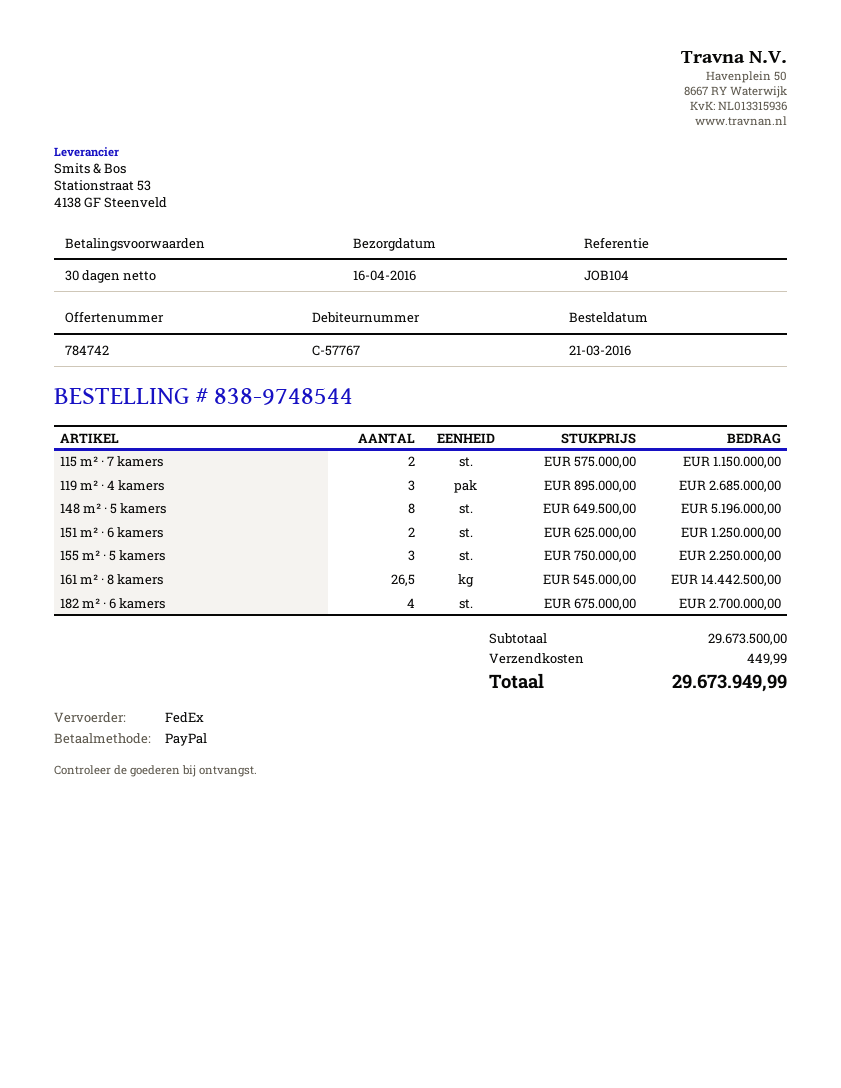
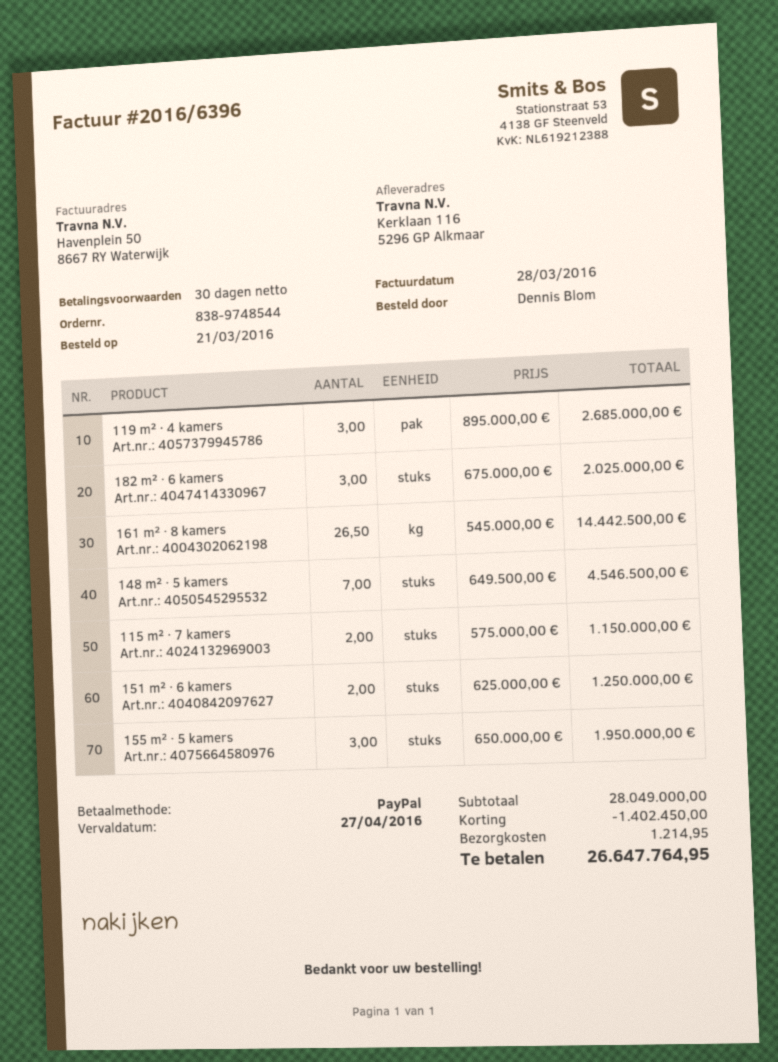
148 m² · 5 kamers: 8 x 649500.00 = 5196000.00 -> 7 x 649500.00 = 4546500.00
155 m² · 5 kamers: 3 x 750000.00 = 2250000.00 -> 3 x 650000.00 = 1950000.00
182 m² · 6 kamers: 4 x 675000.00 = 2700000.00 -> 3 x 675000.00 = 2025000.00
subtotal: 29673500.00 -> 28049000.00
discount: none -> 1402450.00
shipping: 449.99 -> 1214.95
total: 29673949.99 -> 26647764.95

